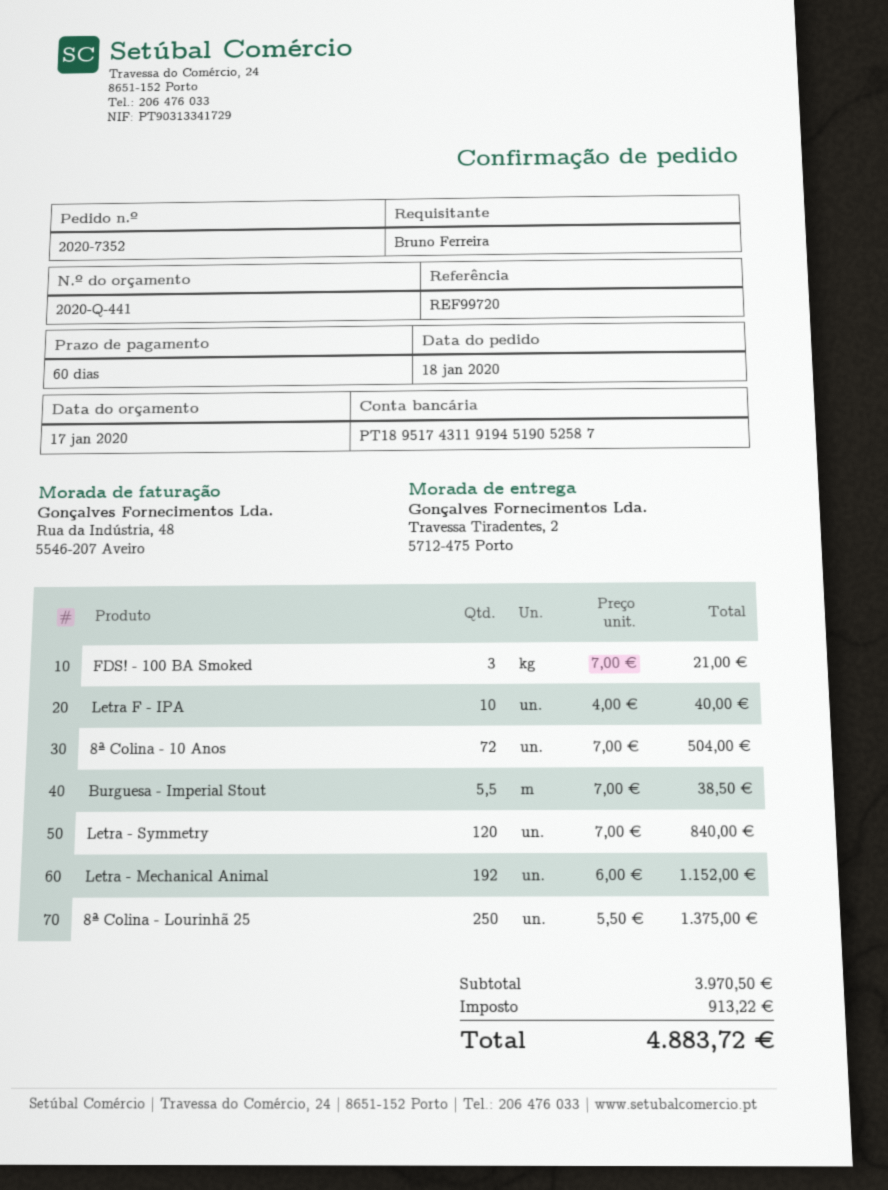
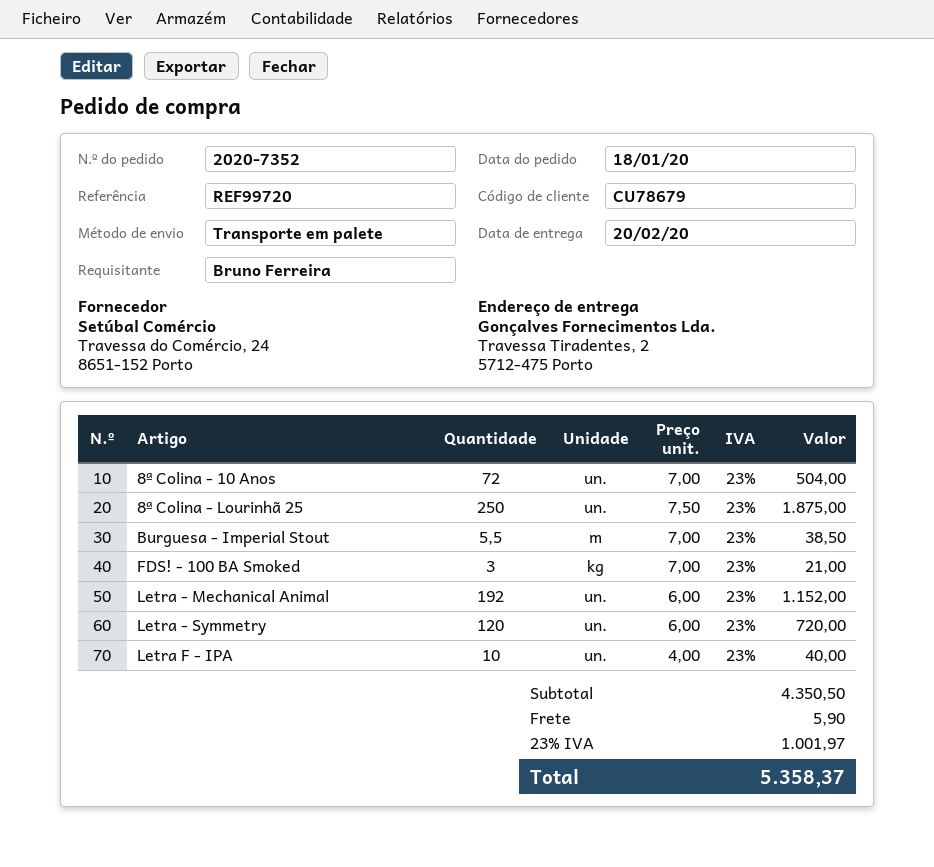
Letra - Symmetry: 120 x 7.00 = 840.00 -> 120 x 6.00 = 720.00
8ª Colina - Lourinhã 25: 250 x 5.50 = 1375.00 -> 250 x 7.50 = 1875.00
subtotal: 3970.50 -> 4350.50
shipping: none -> 5.90
tax: 913.22 -> 1001.97
total: 4883.72 -> 5358.37

